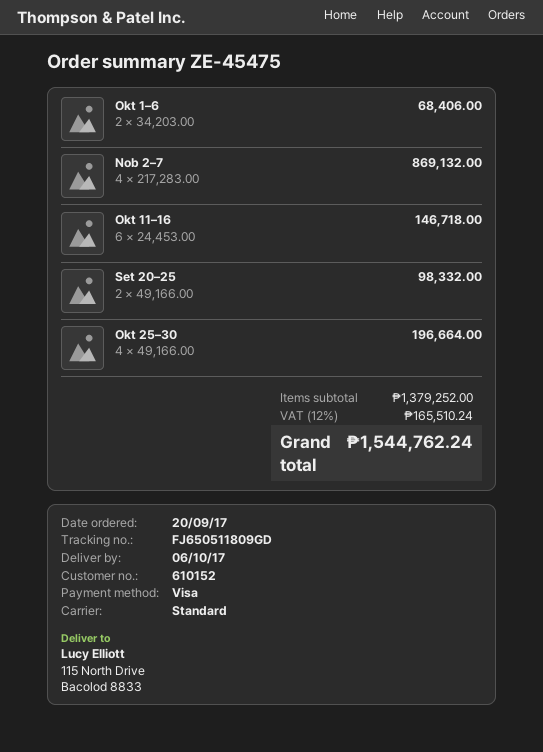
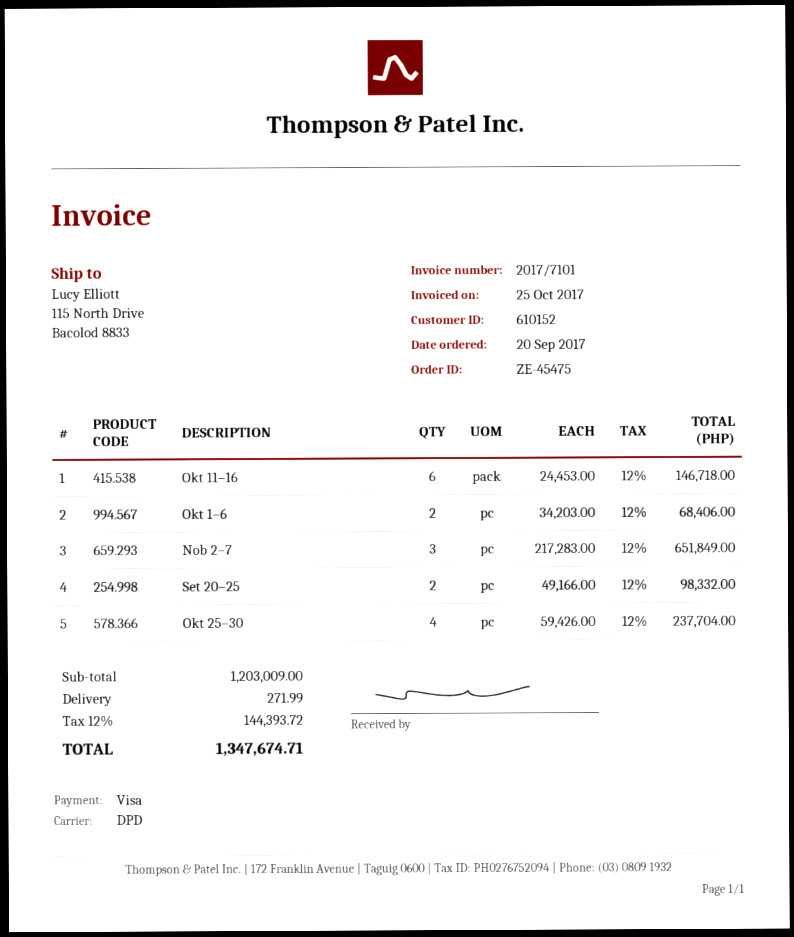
shipping method: standard -> DPD
Nob 2–7: 4 x 217283.00 = 869132.00 -> 3 x 217283.00 = 651849.00
Okt 25–30: 4 x 49166.00 = 196664.00 -> 4 x 59426.00 = 237704.00
subtotal: 1379252.00 -> 1203009.00
shipping: none -> 271.99
tax: 12% = 165510.24 -> 12% = 144393.72
total: 1544762.24 -> 1347674.71

